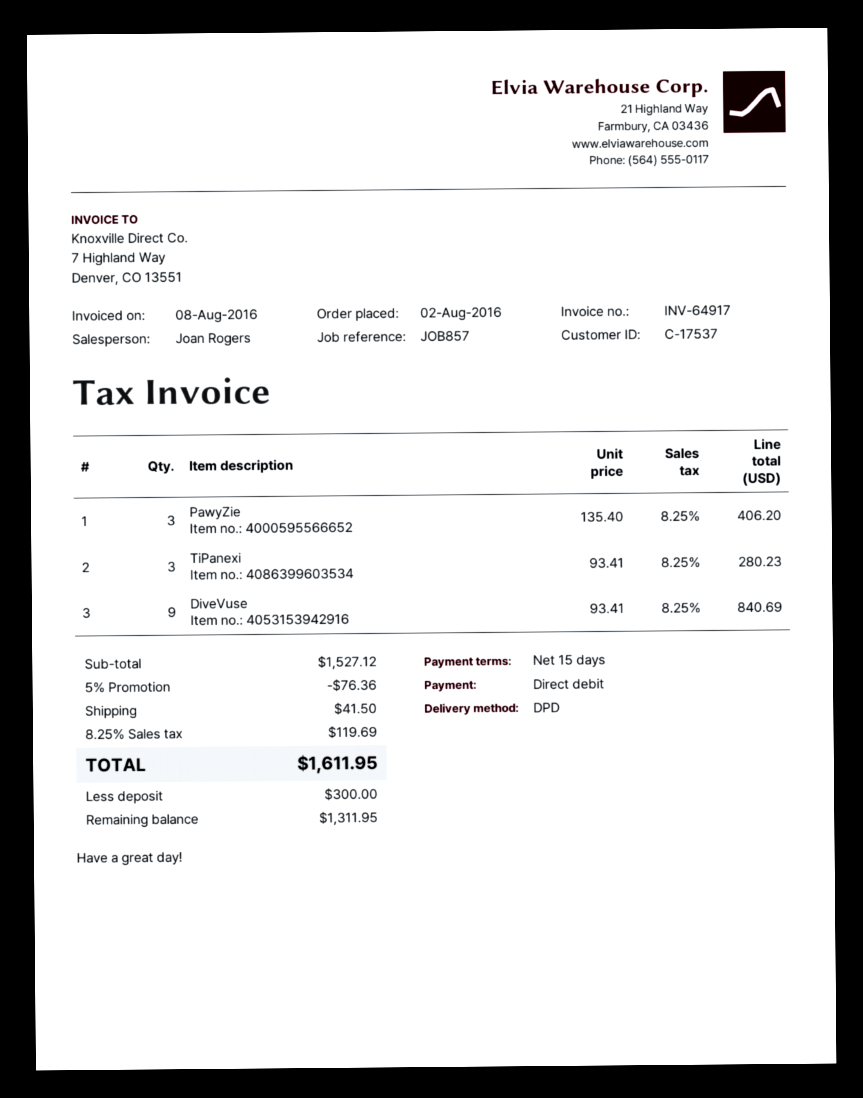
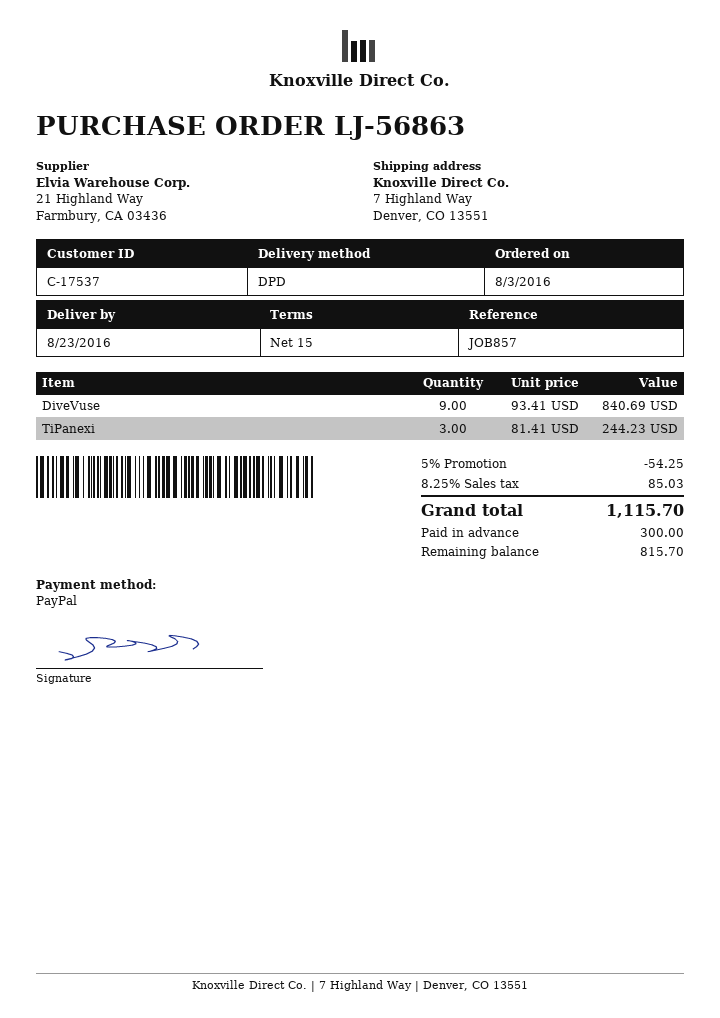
order date: 2016-08-02 -> 2016-08-03
payment method: direct debit -> PayPal
PawyZie: 3 x 135.40 = 406.20 -> none
TiPanexi: 3 x 93.41 = 280.23 -> 3 x 81.41 = 244.23
discount: 5% = 76.36 -> 5% = 54.25
shipping: 41.50 -> none
tax: 8.25% = 119.69 -> 8.25% = 85.03
total: 1611.95 -> 1115.70
balance: 1311.95 -> 815.70

